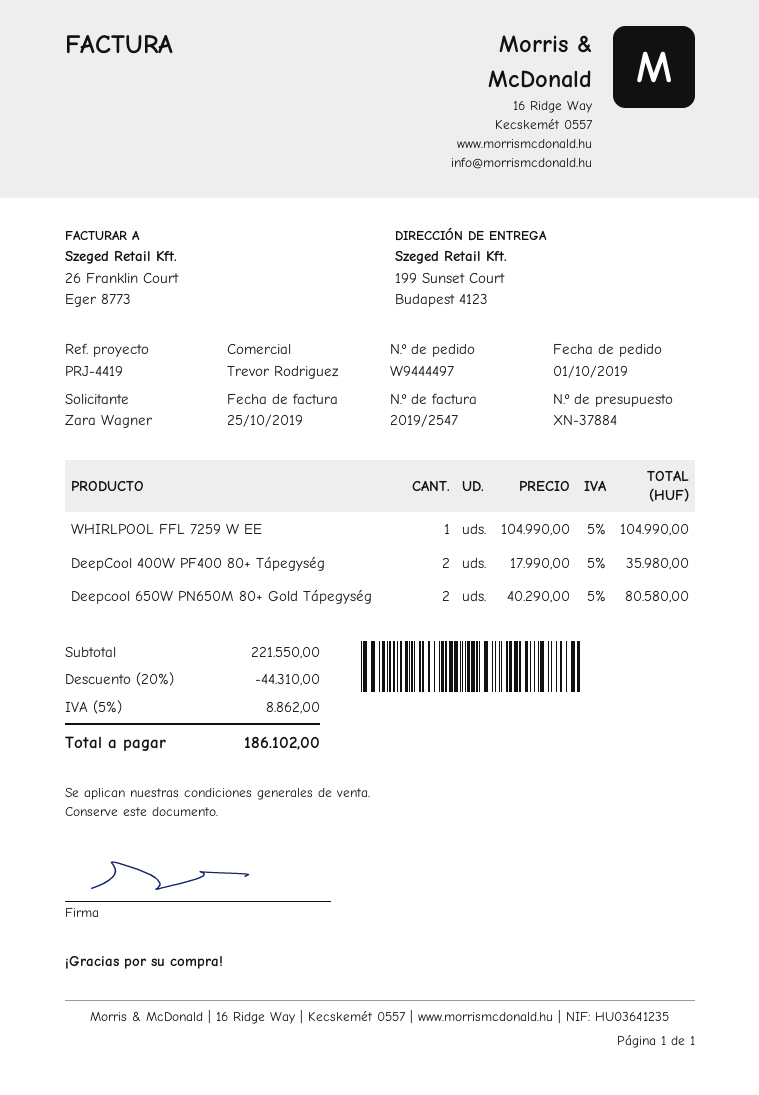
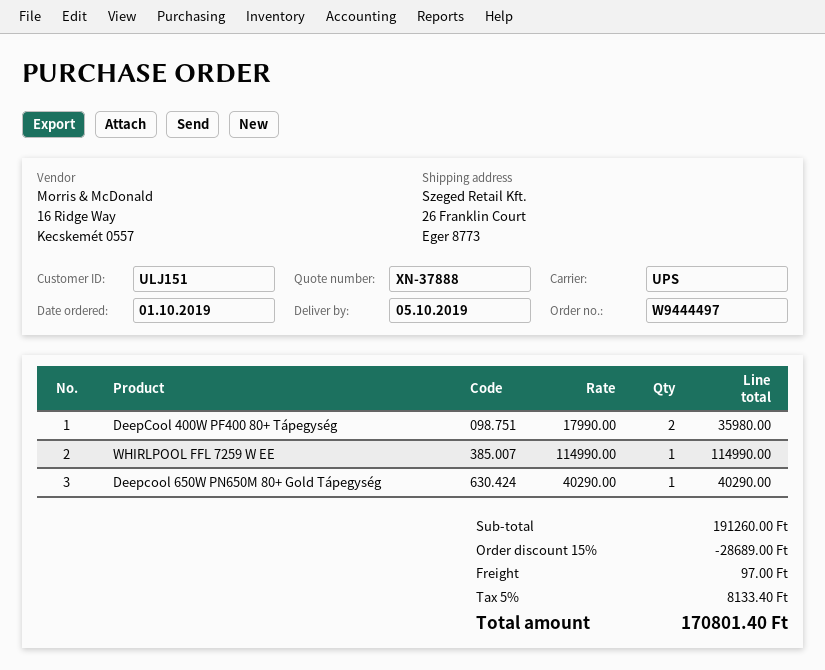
quote number: XN-37884 -> XN-37888
ship to: 199 Sunset Court, Budapest 4123 -> 26 Franklin Court, Eger 8773
WHIRLPOOL FFL 7259 W EE: 1 x 104990.00 = 104990.00 -> 1 x 114990.00 = 114990.00
Deepcool 650W PN650M 80+ Gold Tápegység: 2 x 40290.00 = 80580.00 -> 1 x 40290.00 = 40290.00
subtotal: 221550.00 -> 191260.00
discount: 20% = 44310.00 -> 15% = 28689.00
shipping: none -> 97.00
tax: 5% = 8862.00 -> 5% = 8133.40
total: 186102.00 -> 170801.40

